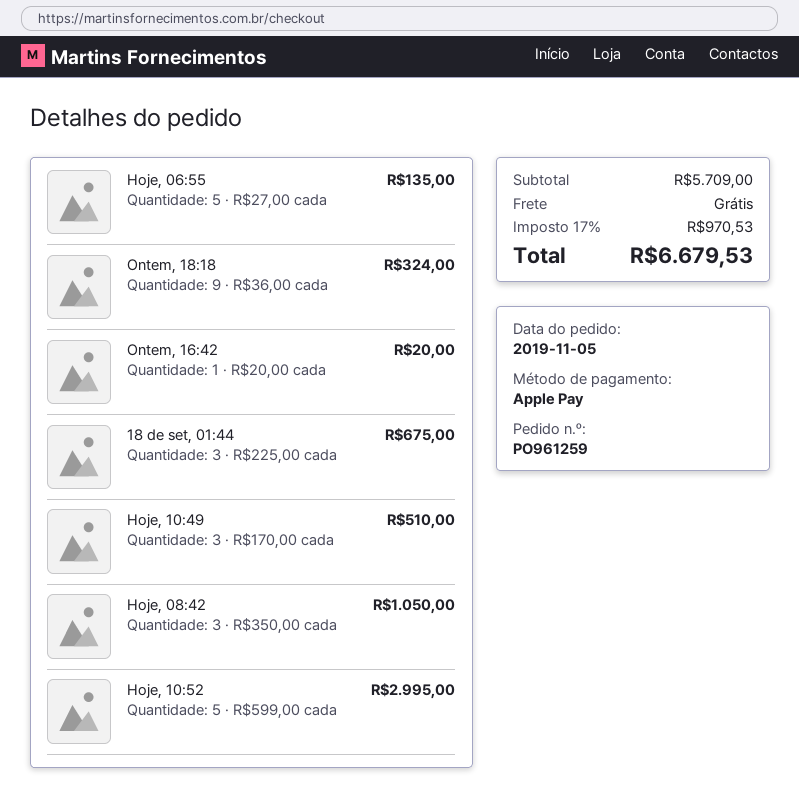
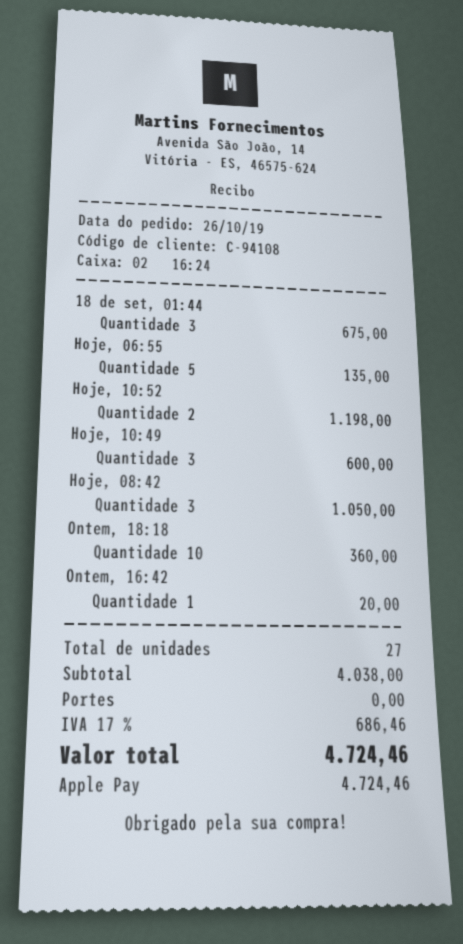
order date: 2019-11-05 -> 2019-10-26
Ontem, 18:18: 9 for 324.00 -> 10 for 360.00
Hoje, 10:49: 3 for 510.00 -> 3 for 600.00
Hoje, 10:52: 5 for 2995.00 -> 2 for 1198.00
subtotal: 5709.00 -> 4038.00
tax: 17% = 970.53 -> 17% = 686.46
total: 6679.53 -> 4724.46

